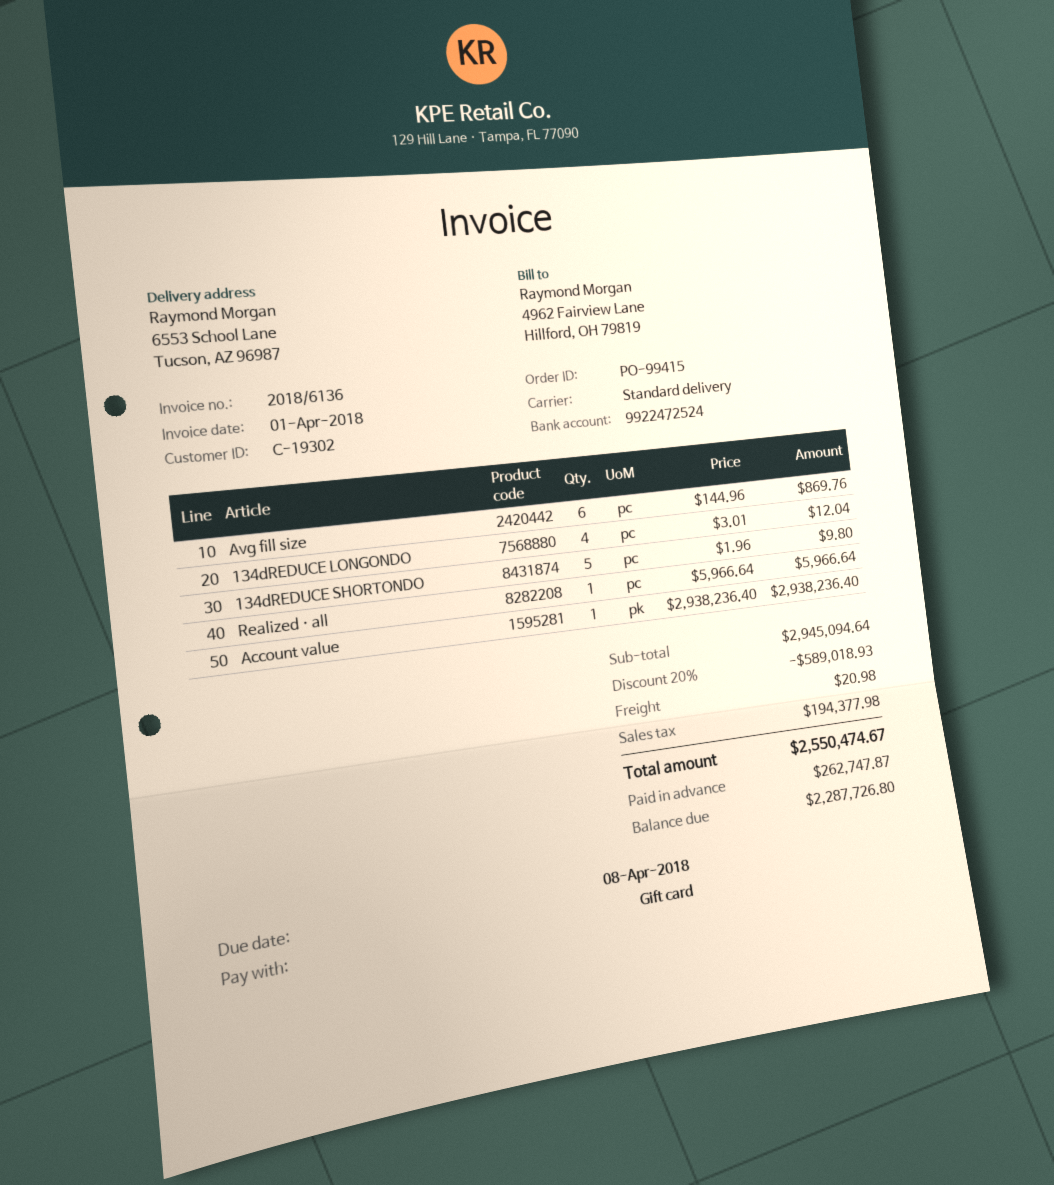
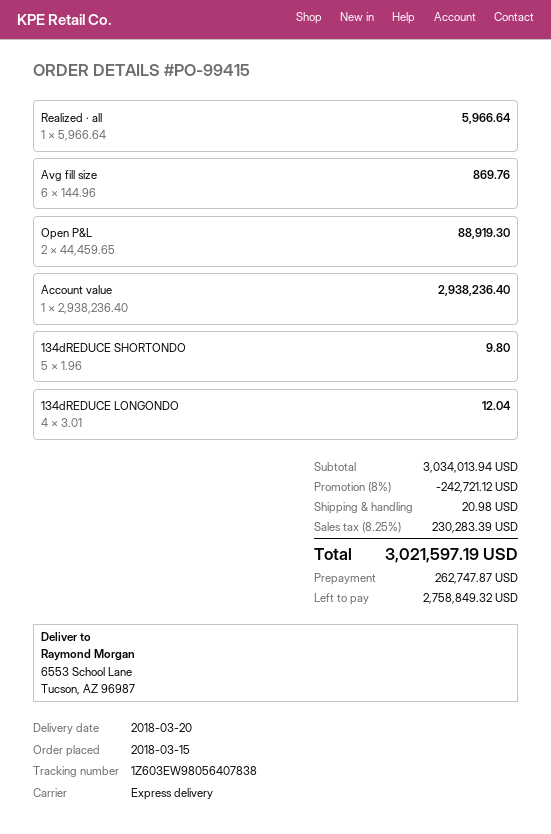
shipping method: standard -> express
Open P&L: none -> 2 x 44459.65 = 88919.30
subtotal: 2945094.64 -> 3034013.94
discount: 20% = 589018.93 -> 8% = 242721.12
tax: 194377.98 -> 230283.39
total: 2550474.67 -> 3021597.19
balance: 2287726.80 -> 2758849.32

